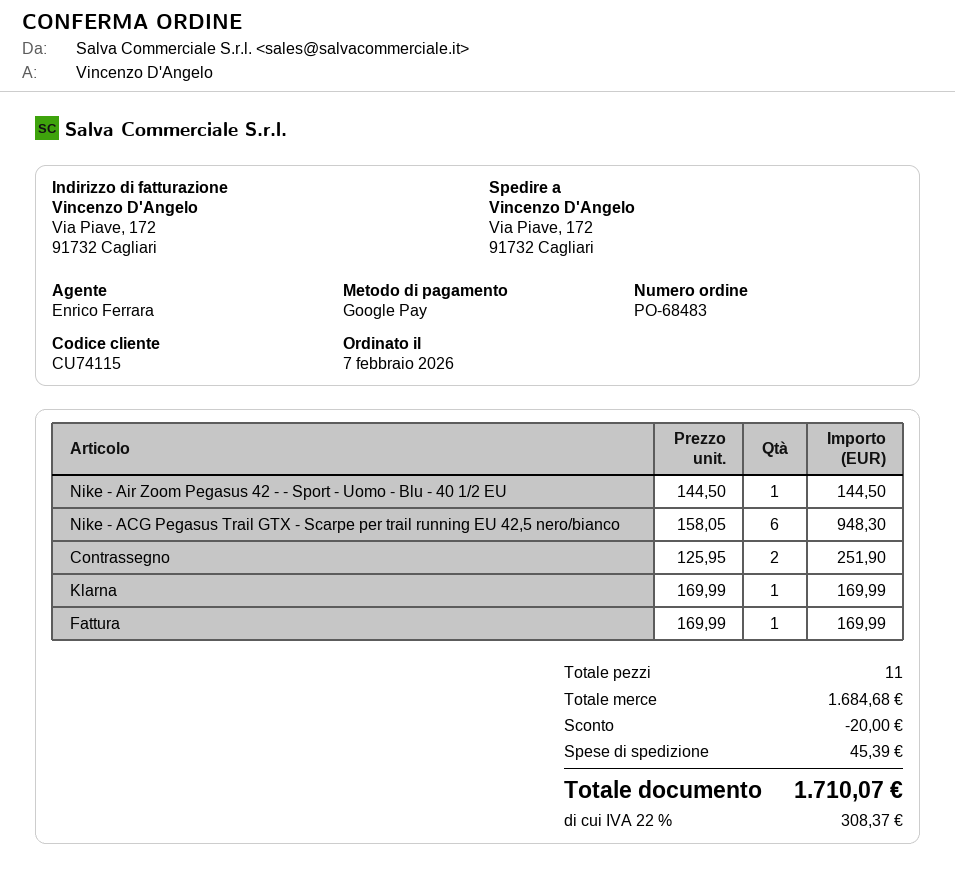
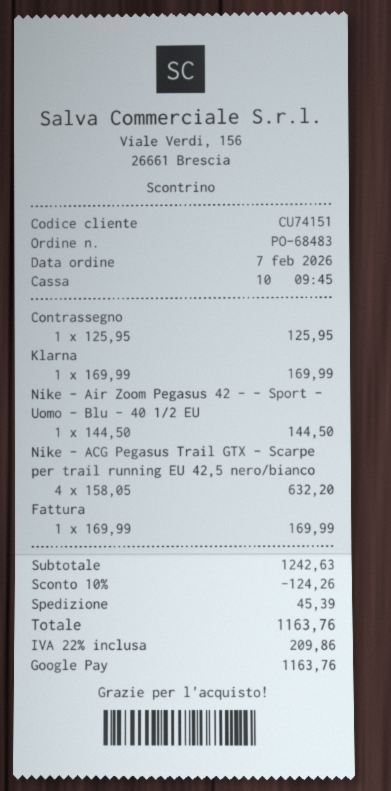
customer number: CU74115 -> CU74151
Nike - ACG Pegasus Trail GTX - Scarpe per trail running EU 42,5 nero/bianco: 6 x 158.05 = 948.30 -> 4 x 158.05 = 632.20
Contrassegno: 2 x 125.95 = 251.90 -> 1 x 125.95 = 125.95
subtotal: 1684.68 -> 1242.63
discount: 20.00 -> 124.26
tax: 22% = 308.37 -> 22% = 209.86
total: 1710.07 -> 1163.76

